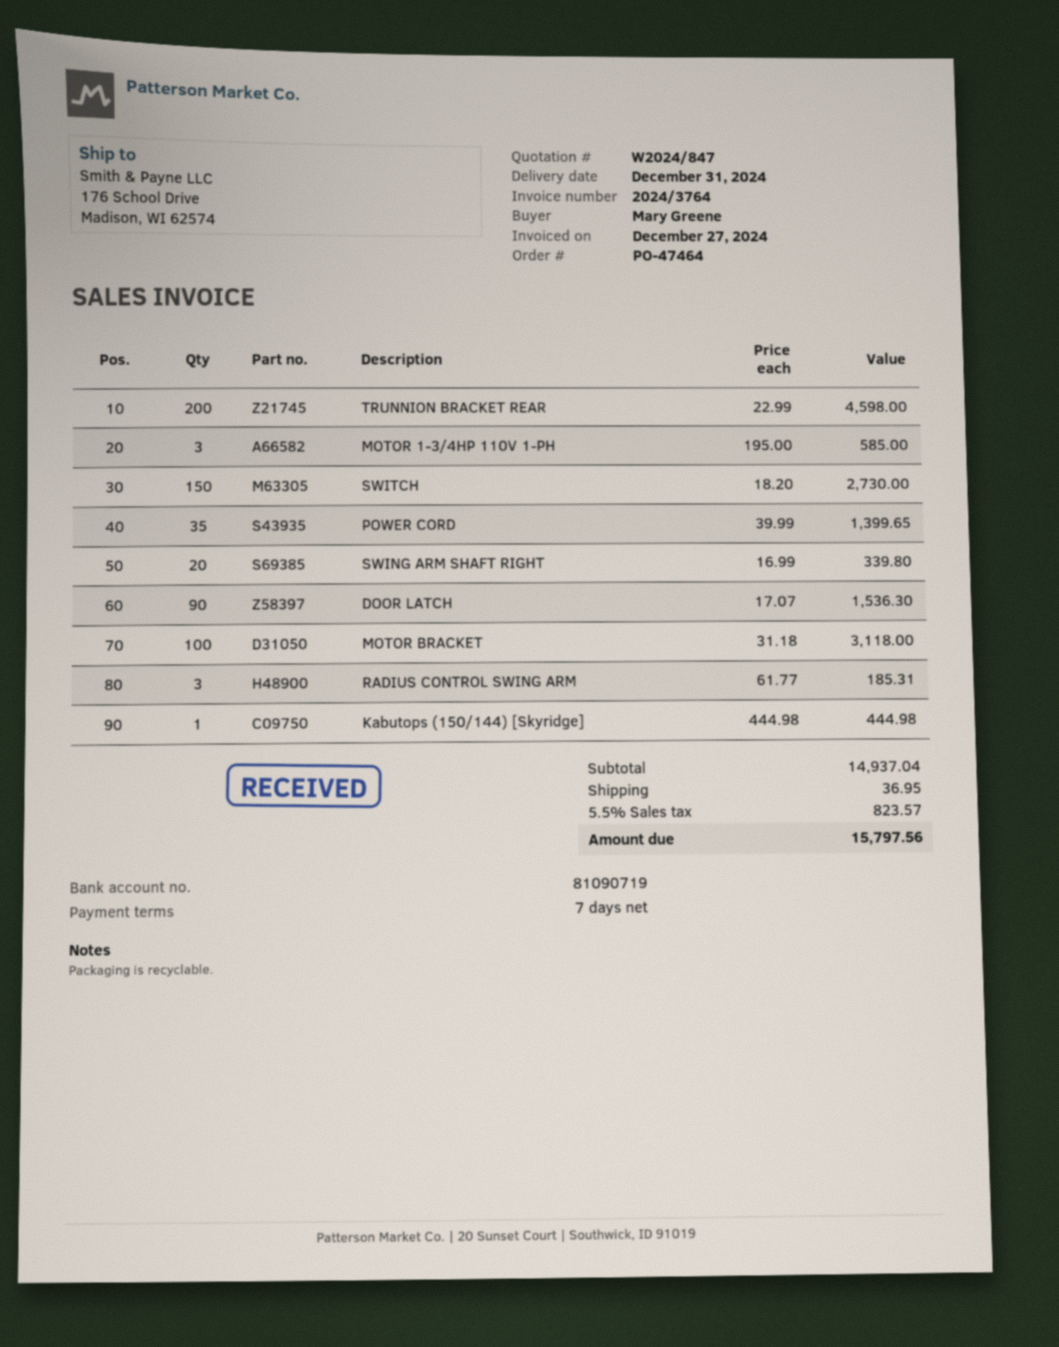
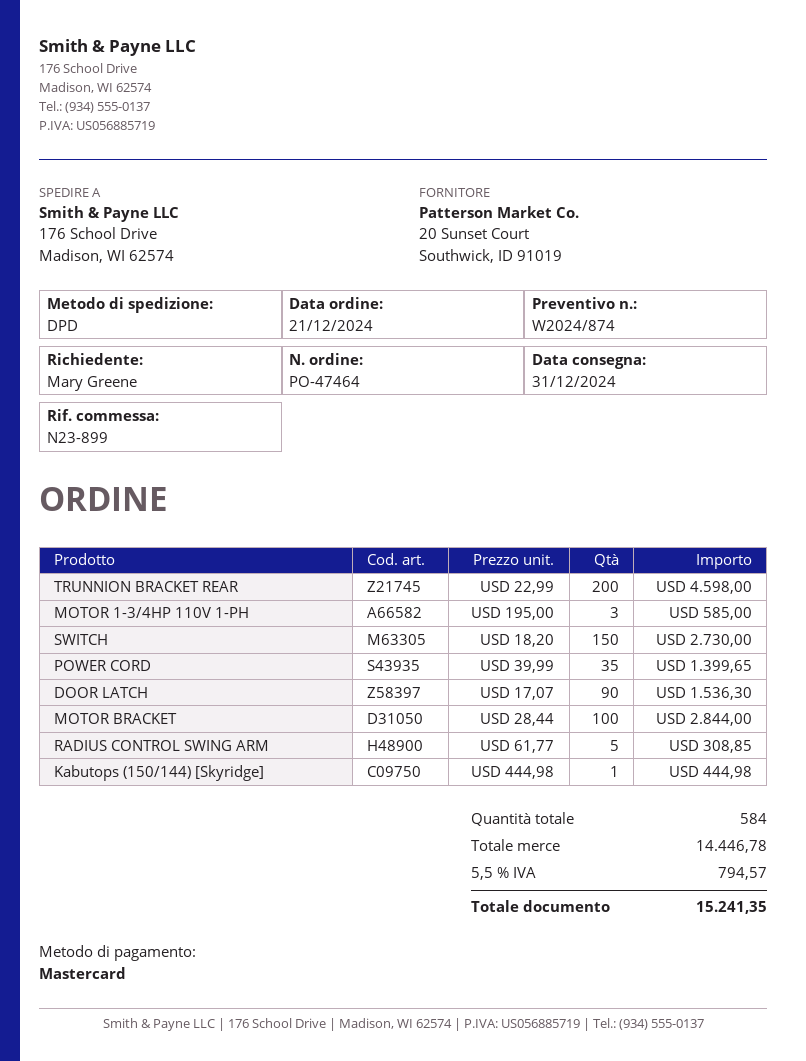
quote number: W2024/847 -> W2024/874
SWING ARM SHAFT RIGHT: 20 x 16.99 = 339.80 -> none
MOTOR BRACKET: 100 x 31.18 = 3118.00 -> 100 x 28.44 = 2844.00
RADIUS CONTROL SWING ARM: 3 x 61.77 = 185.31 -> 5 x 61.77 = 308.85
subtotal: 14937.04 -> 14446.78
shipping: 36.95 -> none
tax: 5.5% = 823.57 -> 5.5% = 794.57
total: 15797.56 -> 15241.35

